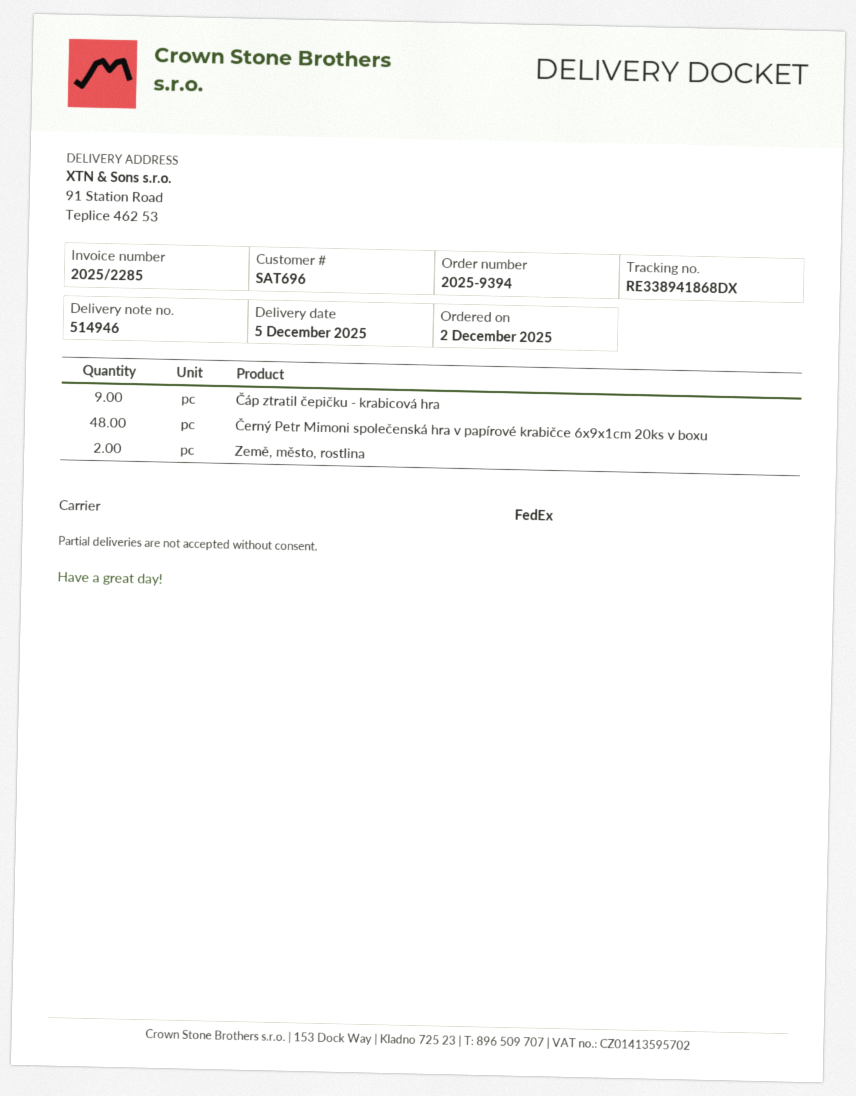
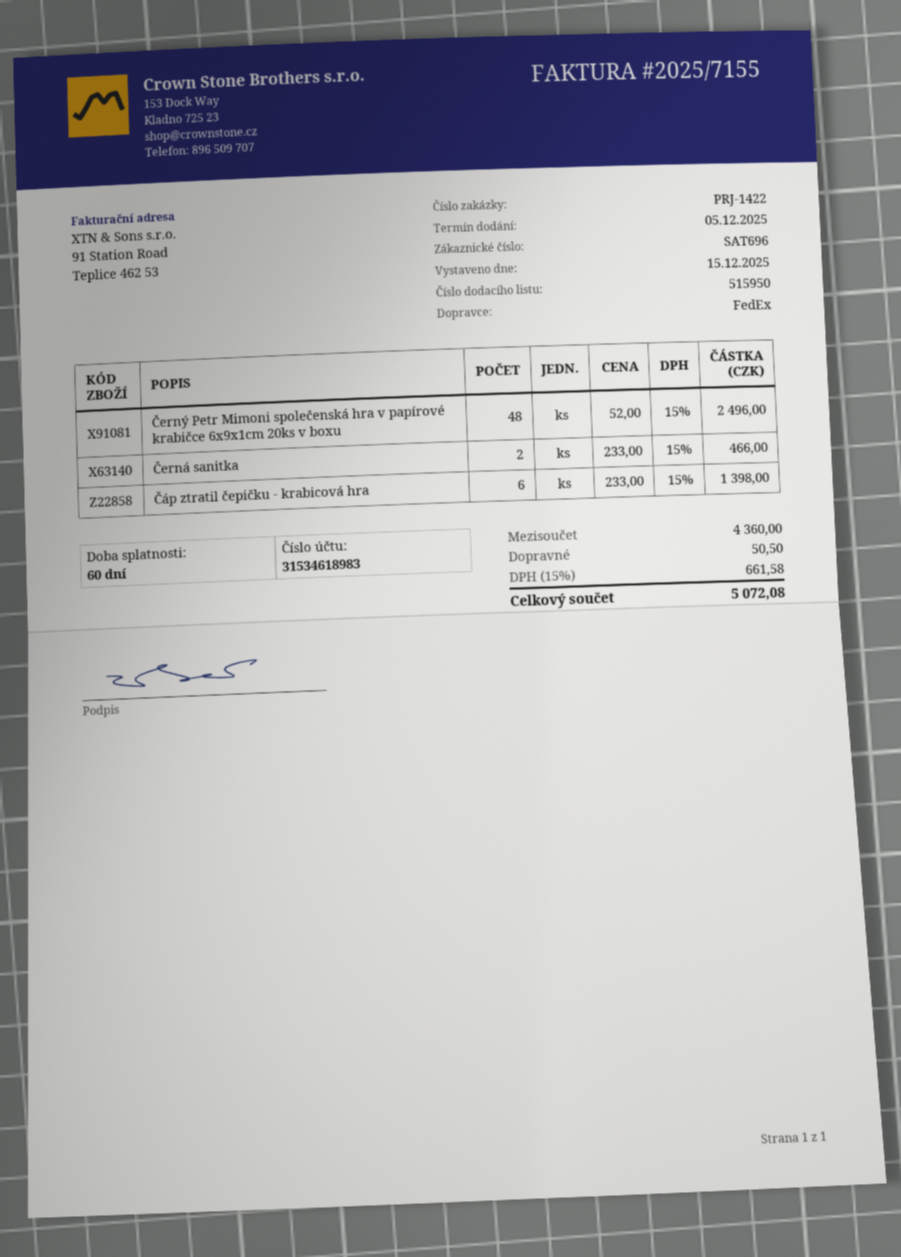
delivery note number: 514946 -> 515950
invoice number: 2025/2285 -> 2025/7155
Čáp ztratil čepičku - krabicová hra: 9 -> 6
Země, město, rostlina: 2 -> none
Černá sanitka: none -> 2

